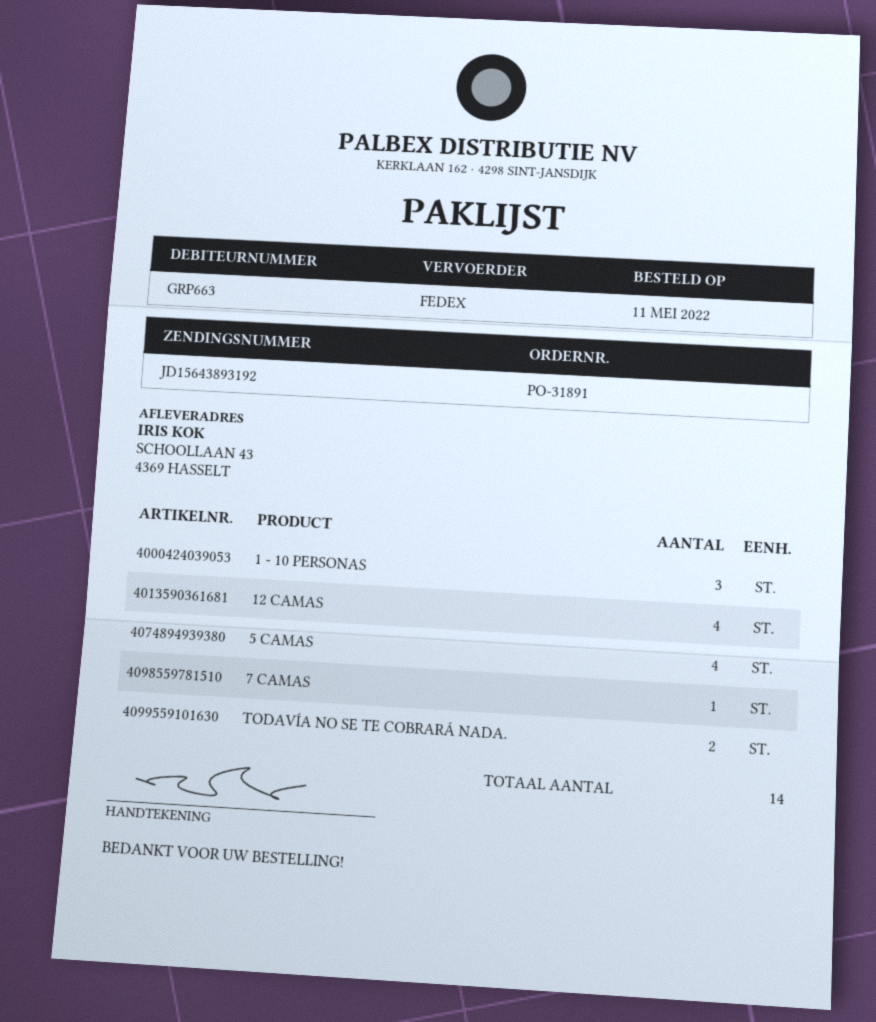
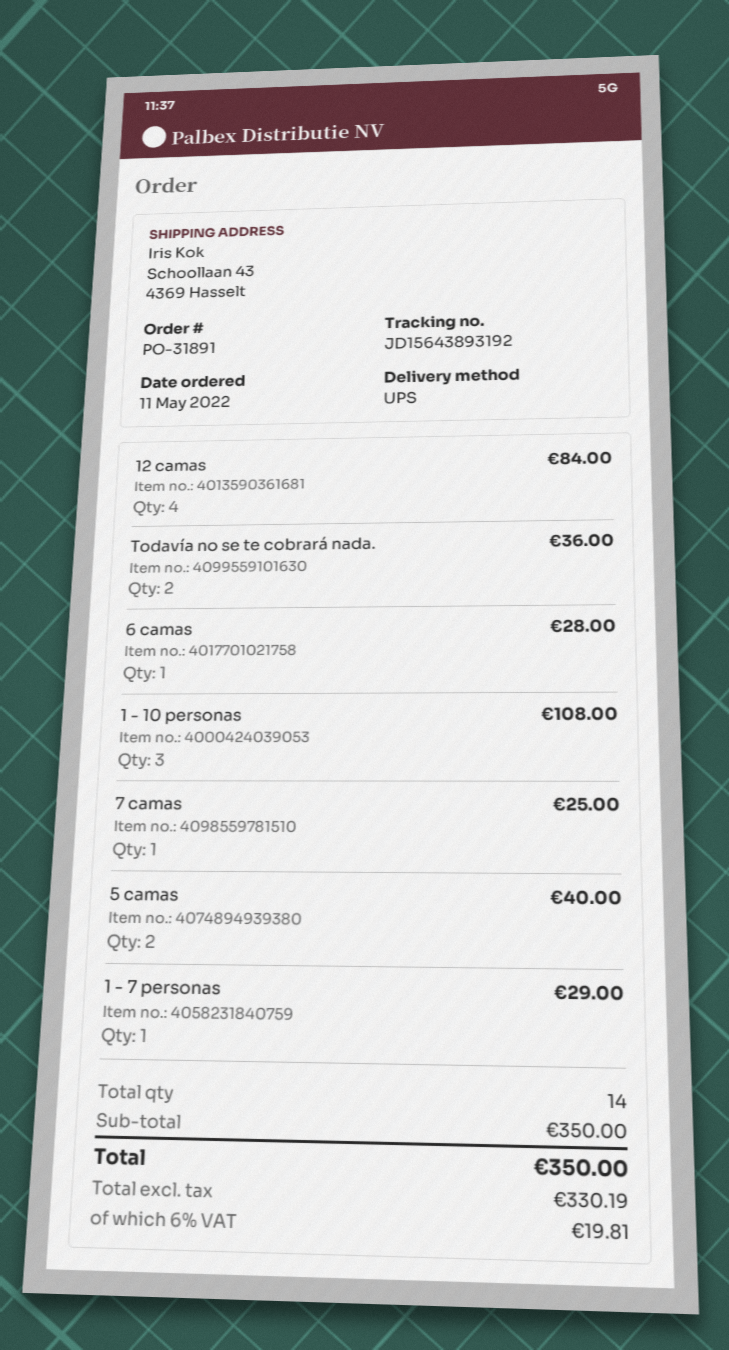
shipping method: FedEx -> UPS
5 CAMAS: 4 -> 2
6 camas: none -> 1
1 - 7 personas: none -> 1

